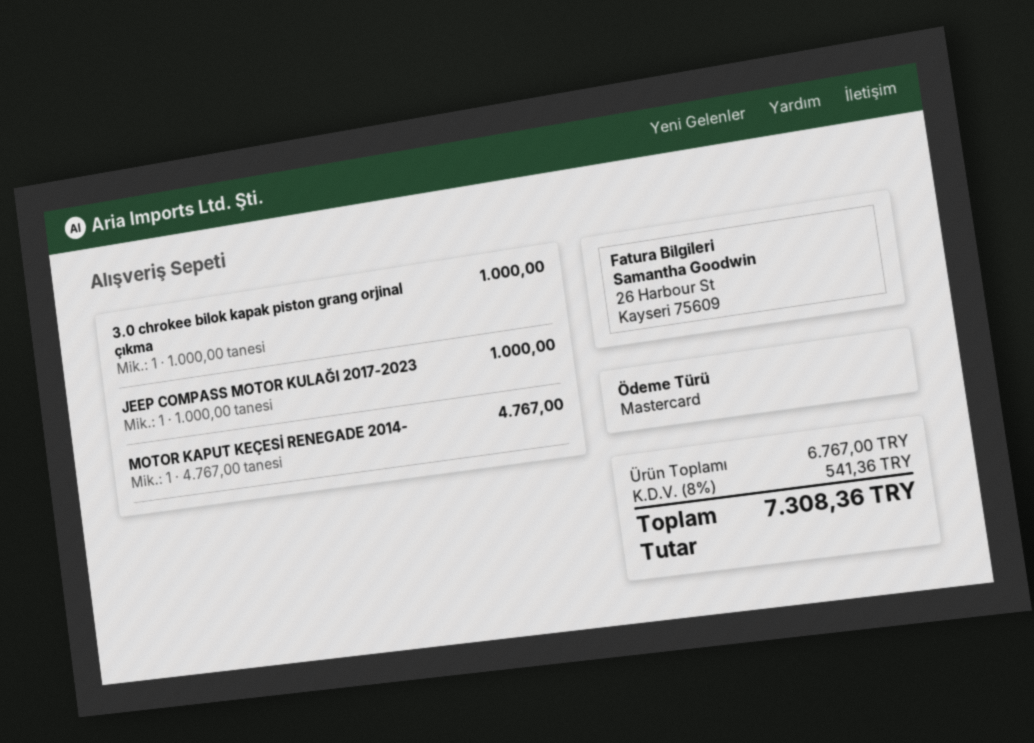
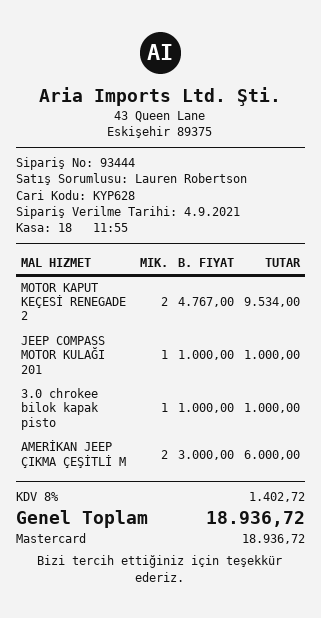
MOTOR KAPUT KEÇESİ RENEGADE 2014-: 1 x 4767.00 = 4767.00 -> 2 x 4767.00 = 9534.00
AMERİKAN JEEP ÇIKMA ÇEŞİTLİ M: none -> 2 x 3000.00 = 6000.00
tax: 8% = 541.36 -> 8% = 1402.72
total: 7308.36 -> 18936.72

